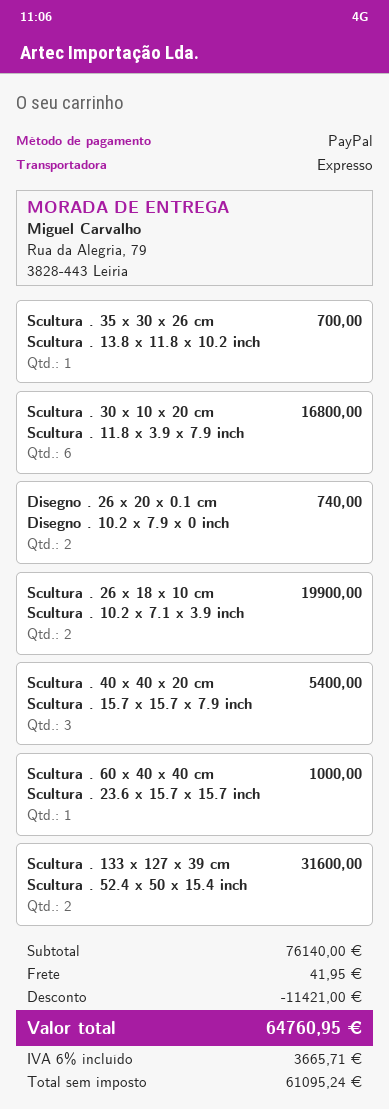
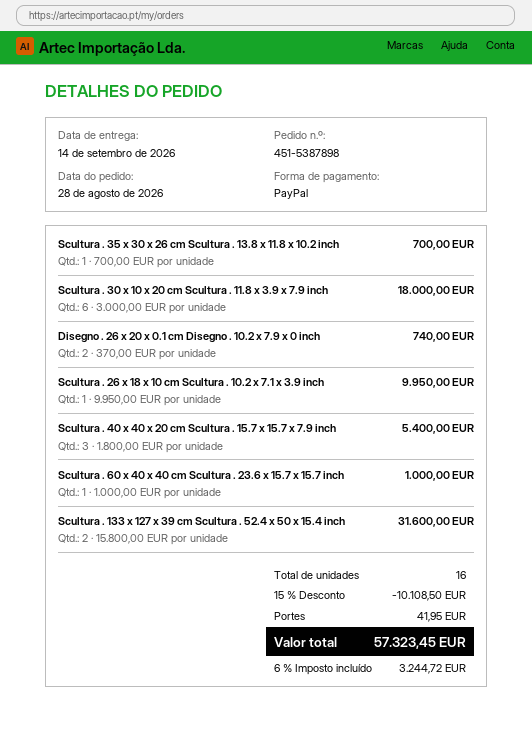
Scultura . 30 x 10 x 20 cm Scultura . 11.8 x 3.9 x 7.9 inch: 6 for 16800.00 -> 6 for 18000.00
Scultura . 26 x 18 x 10 cm Scultura . 10.2 x 7.1 x 3.9 inch: 2 for 19900.00 -> 1 for 9950.00
discount: 11421.00 -> 10108.50
tax: 6% = 3665.71 -> 6% = 3244.72
total: 64760.95 -> 57323.45

